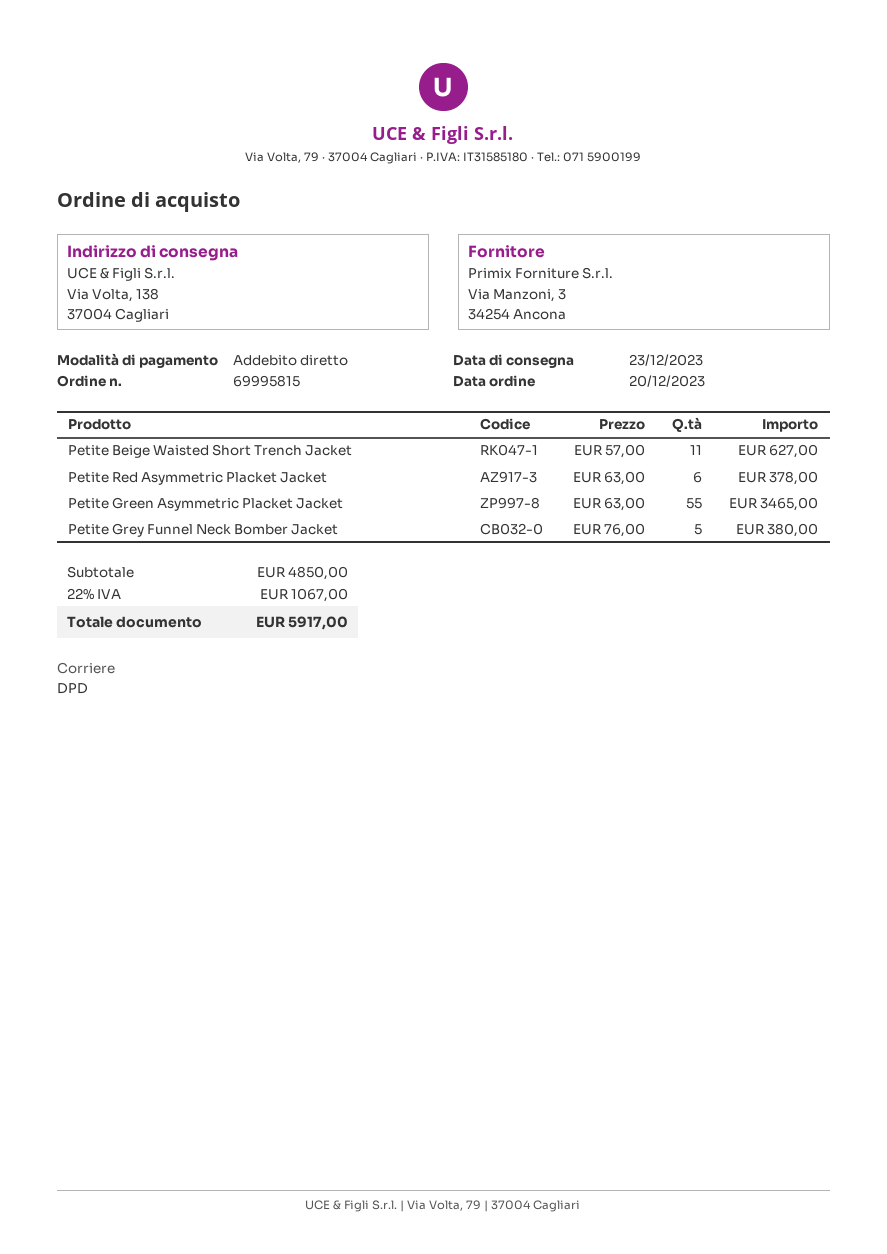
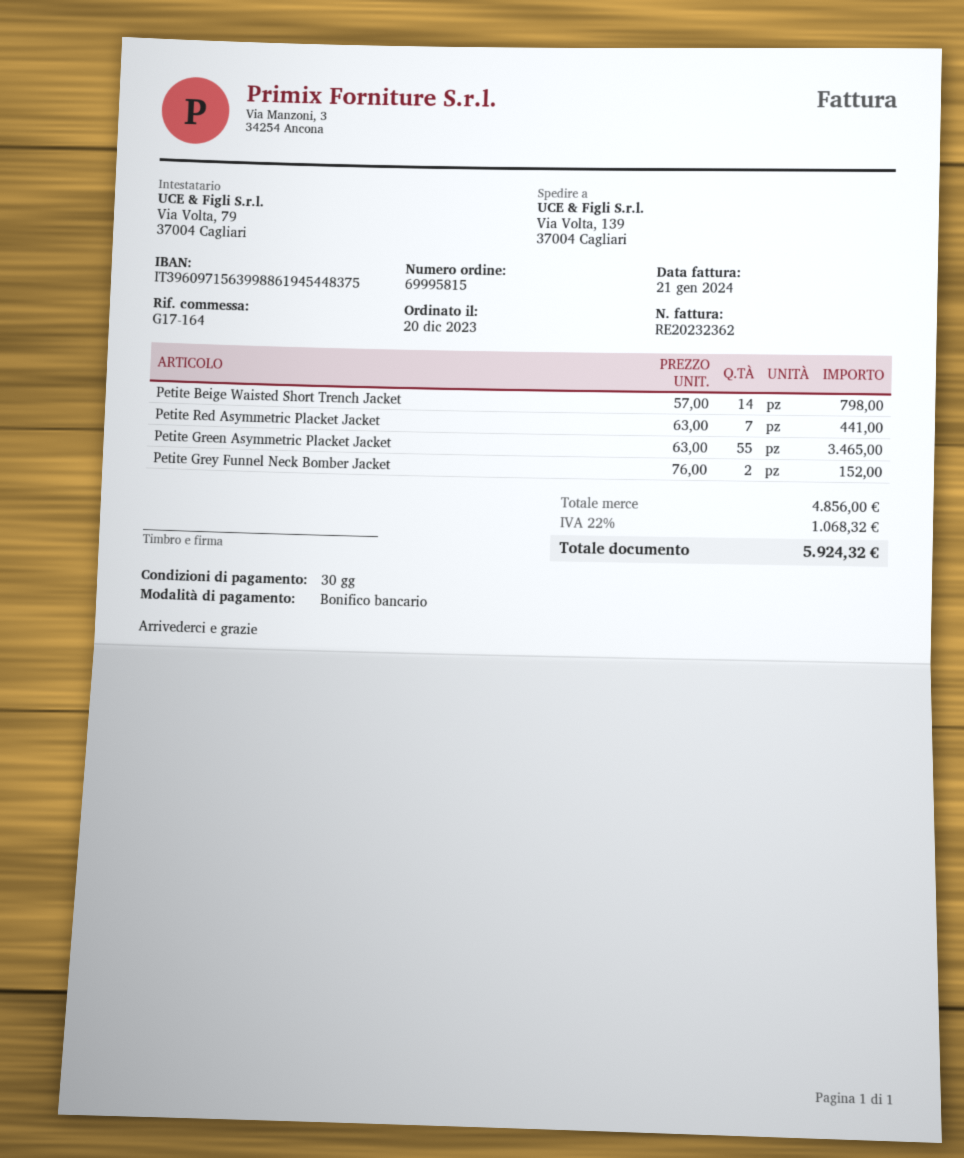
payment method: direct debit -> bank transfer
ship to: Via Volta, 138, 37004 Cagliari -> Via Volta, 139, 37004 Cagliari
Petite Beige Waisted Short Trench Jacket: 11 x 57.00 = 627.00 -> 14 x 57.00 = 798.00
Petite Red Asymmetric Placket Jacket: 6 x 63.00 = 378.00 -> 7 x 63.00 = 441.00
Petite Grey Funnel Neck Bomber Jacket: 5 x 76.00 = 380.00 -> 2 x 76.00 = 152.00
subtotal: 4850.00 -> 4856.00
tax: 22% = 1067.00 -> 22% = 1068.32
total: 5917.00 -> 5924.32

